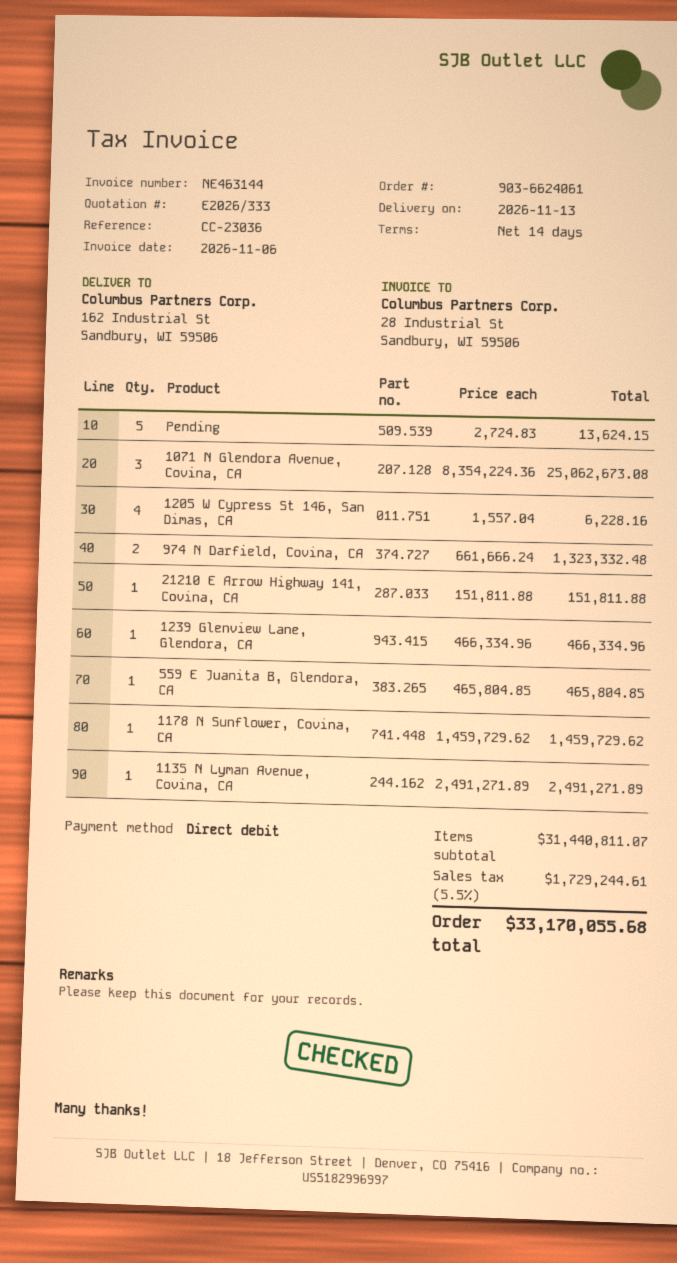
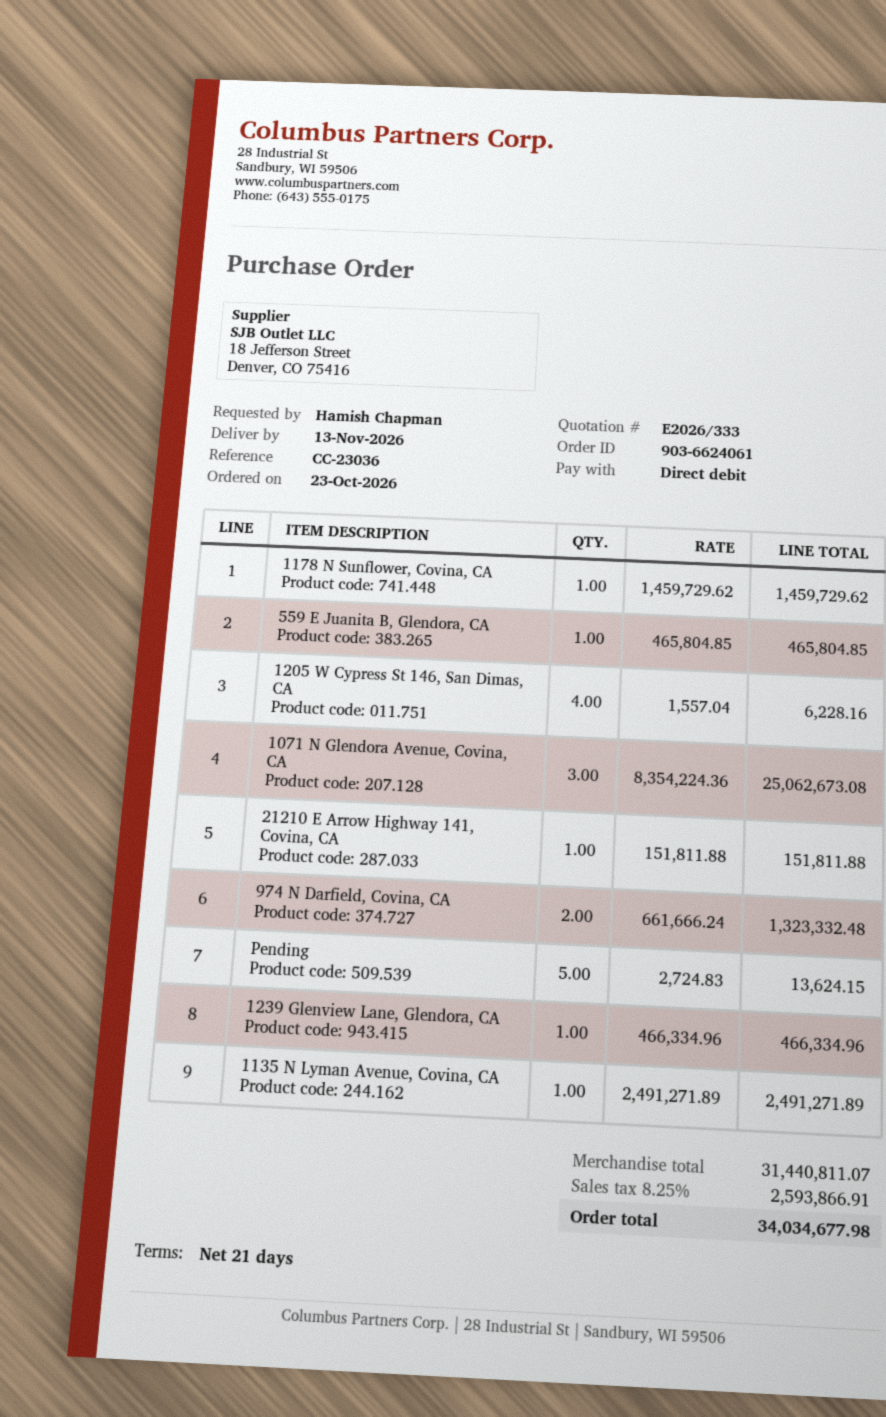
payment terms: 14 days -> 21 days
tax: 5.5% = 1729244.61 -> 8.25% = 2593866.91
total: 33170055.68 -> 34034677.98

